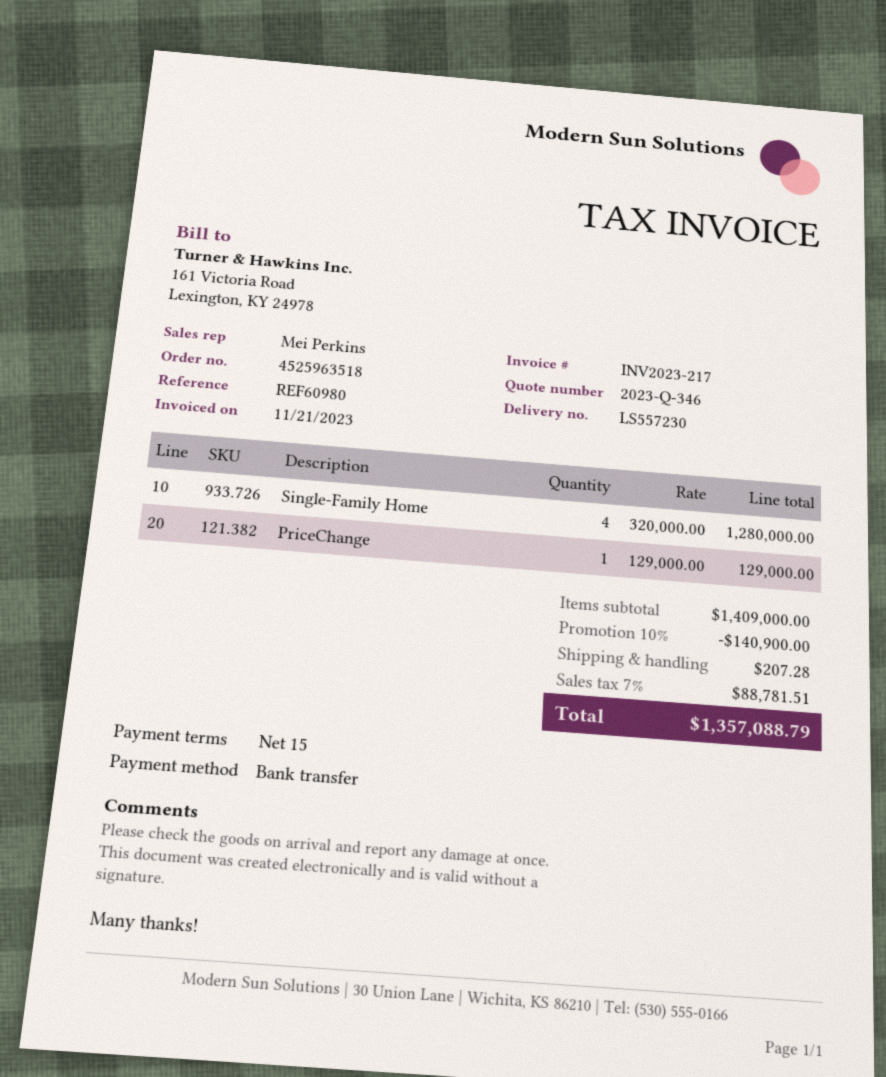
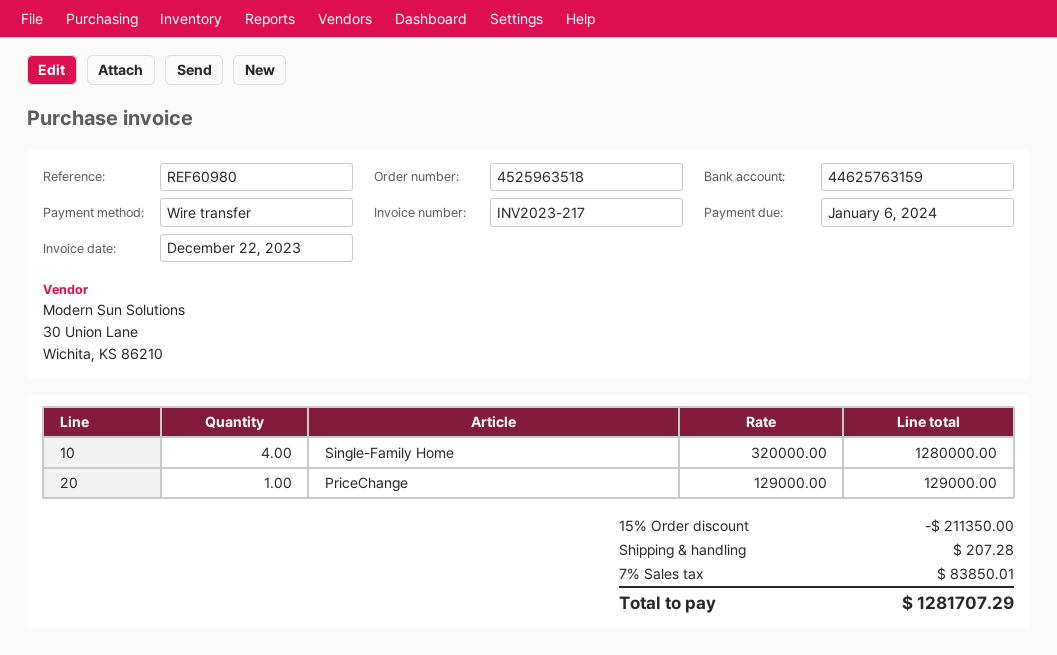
invoice date: 2023-11-21 -> 2023-12-22
discount: 10% = 140900.00 -> 15% = 211350.00
tax: 7% = 88781.51 -> 7% = 83850.01
total: 1357088.79 -> 1281707.29

